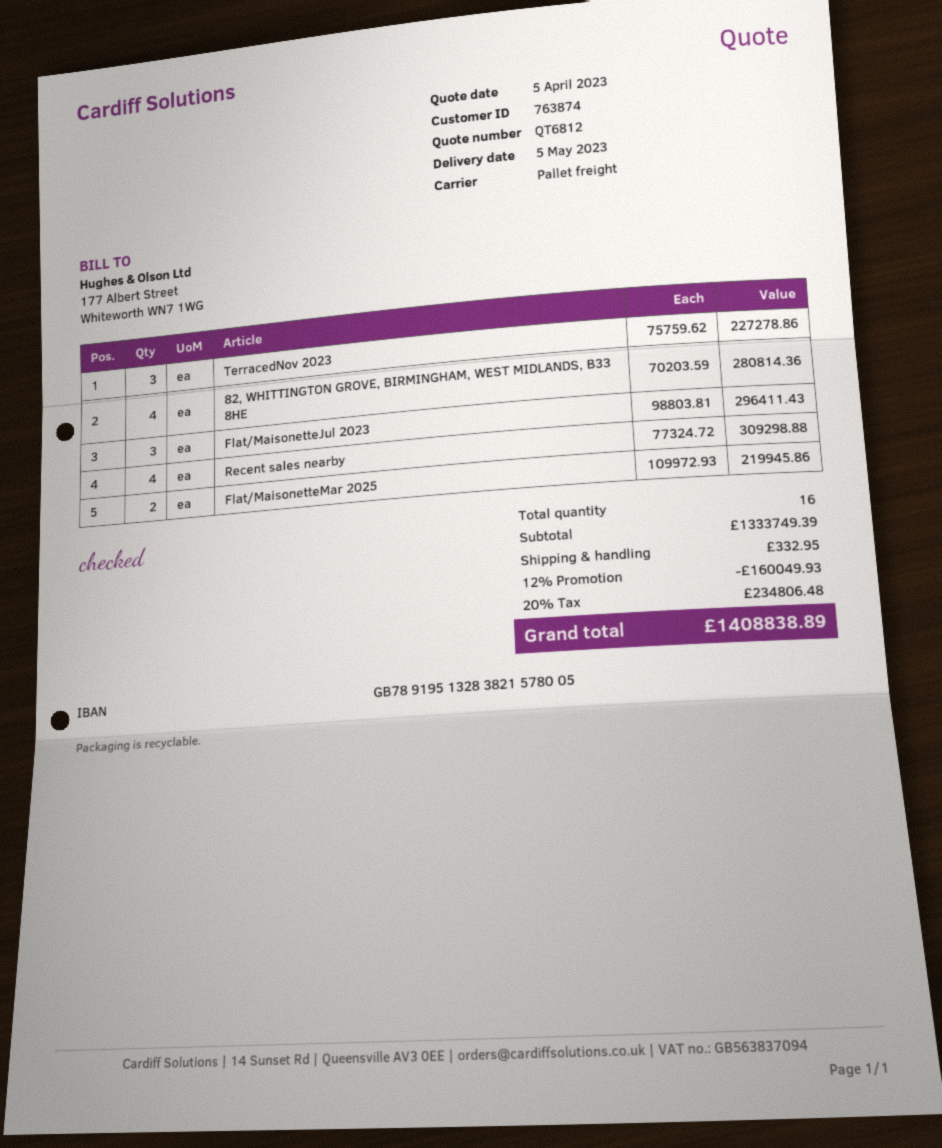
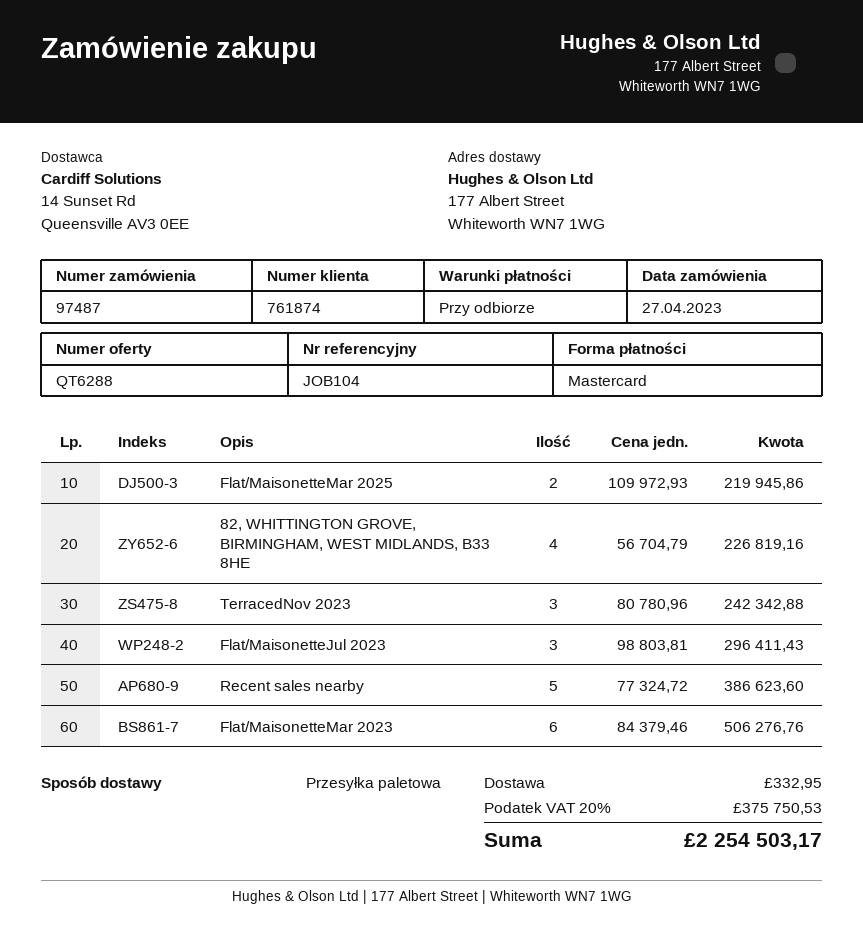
quote number: QT6812 -> QT6288
customer number: 763874 -> 761874
TerracedNov 2023: 3 x 75759.62 = 227278.86 -> 3 x 80780.96 = 242342.88
82, WHITTINGTON GROVE, BIRMINGHAM, WEST MIDLANDS, B33 8HE: 4 x 70203.59 = 280814.36 -> 4 x 56704.79 = 226819.16
Recent sales nearby: 4 x 77324.72 = 309298.88 -> 5 x 77324.72 = 386623.60
Flat/MaisonetteMar 2023: none -> 6 x 84379.46 = 506276.76
discount: 12% = 160049.93 -> none
tax: 20% = 234806.48 -> 20% = 375750.53
total: 1408838.89 -> 2254503.17

